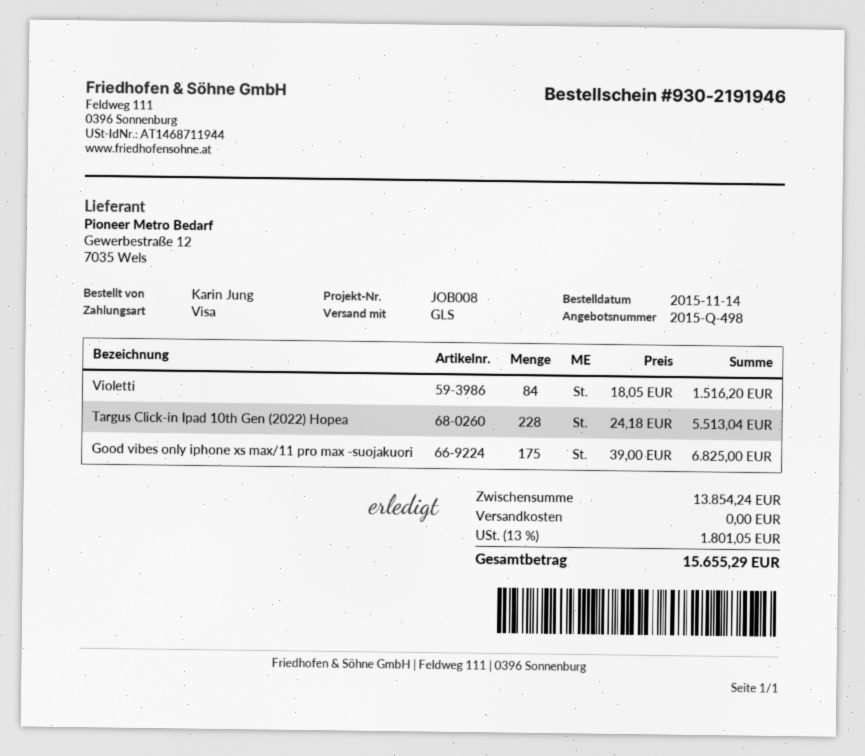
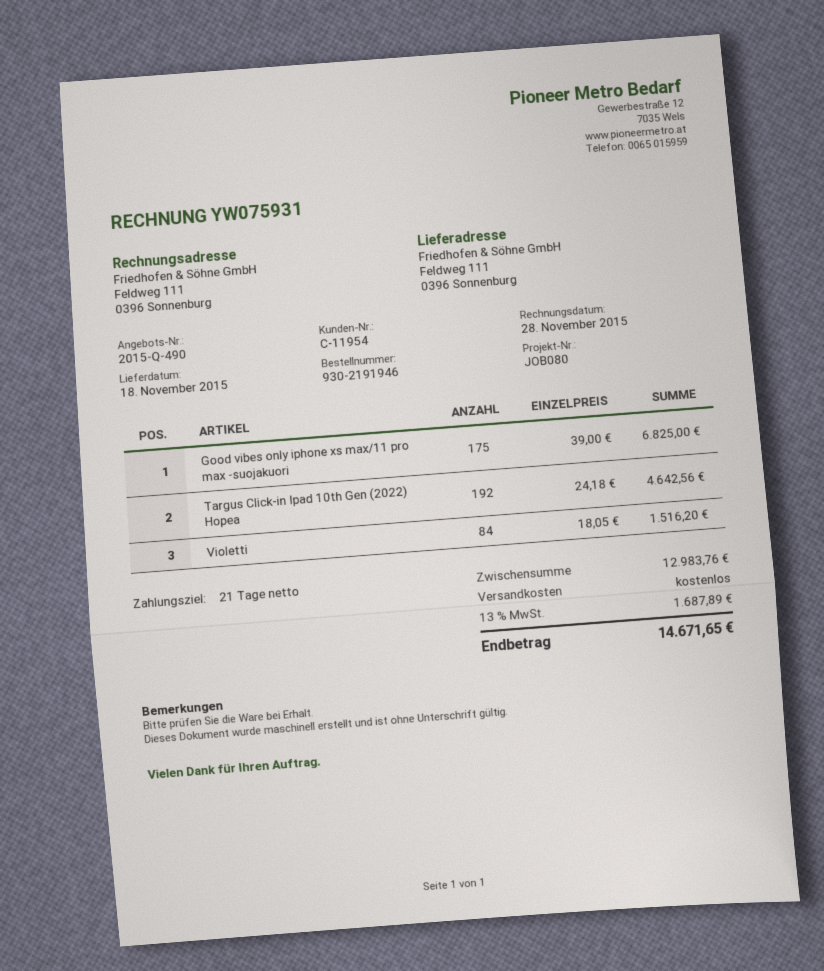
quote number: 2015-Q-498 -> 2015-Q-490
reference: JOB008 -> JOB080
Targus Click-in Ipad 10th Gen (2022) Hopea: 228 x 24.18 = 5513.04 -> 192 x 24.18 = 4642.56
subtotal: 13854.24 -> 12983.76
tax: 13% = 1801.05 -> 13% = 1687.89
total: 15655.29 -> 14671.65

